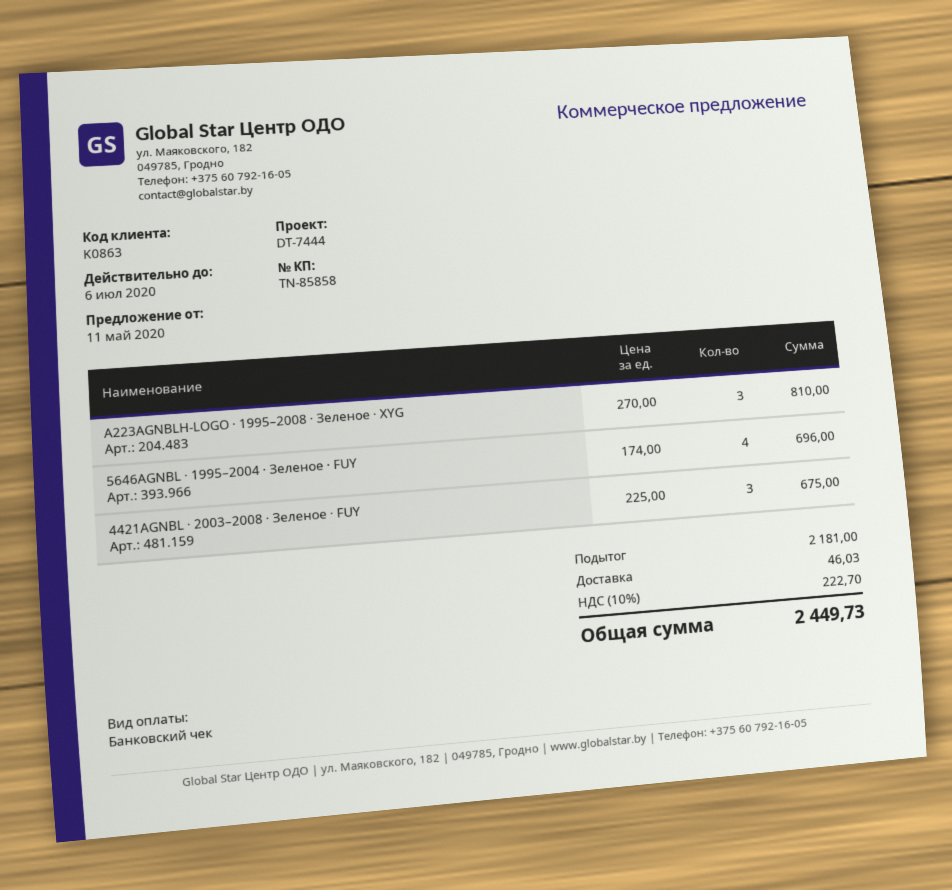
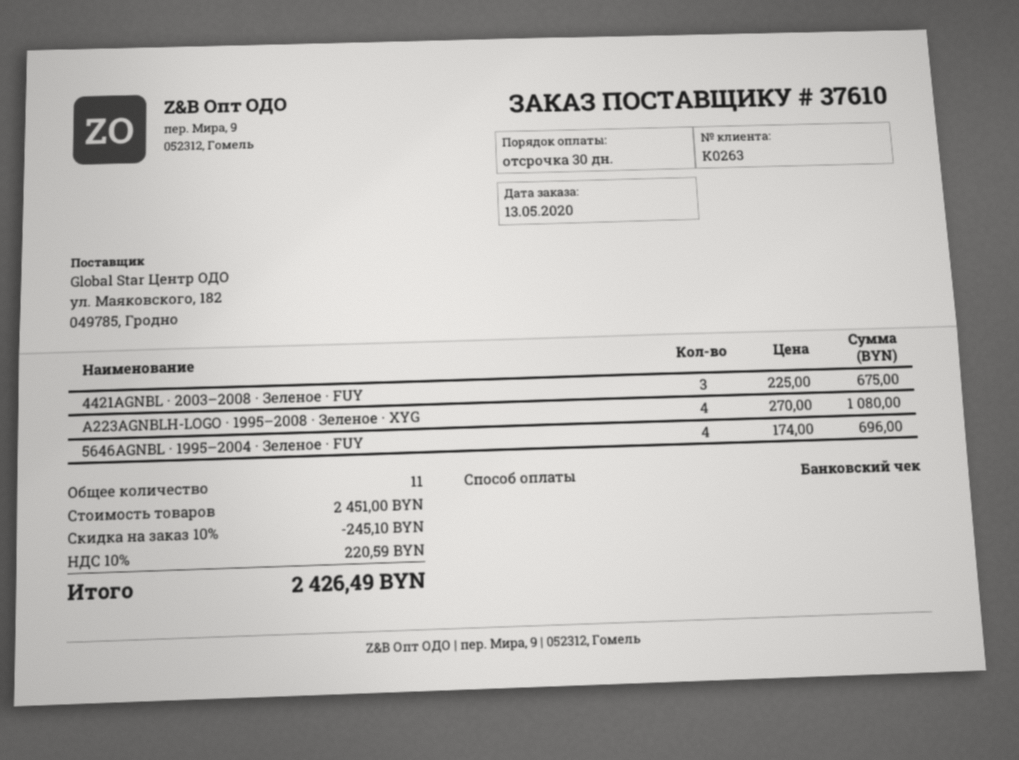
customer number: K0863 -> K0263
A223AGNBLH-LOGO · 1995–2008 · Зеленое · XYG: 3 x 270.00 = 810.00 -> 4 x 270.00 = 1080.00
subtotal: 2181.00 -> 2451.00
discount: none -> 10% = 245.10
shipping: 46.03 -> none
tax: 10% = 222.70 -> 10% = 220.59
total: 2449.73 -> 2426.49

